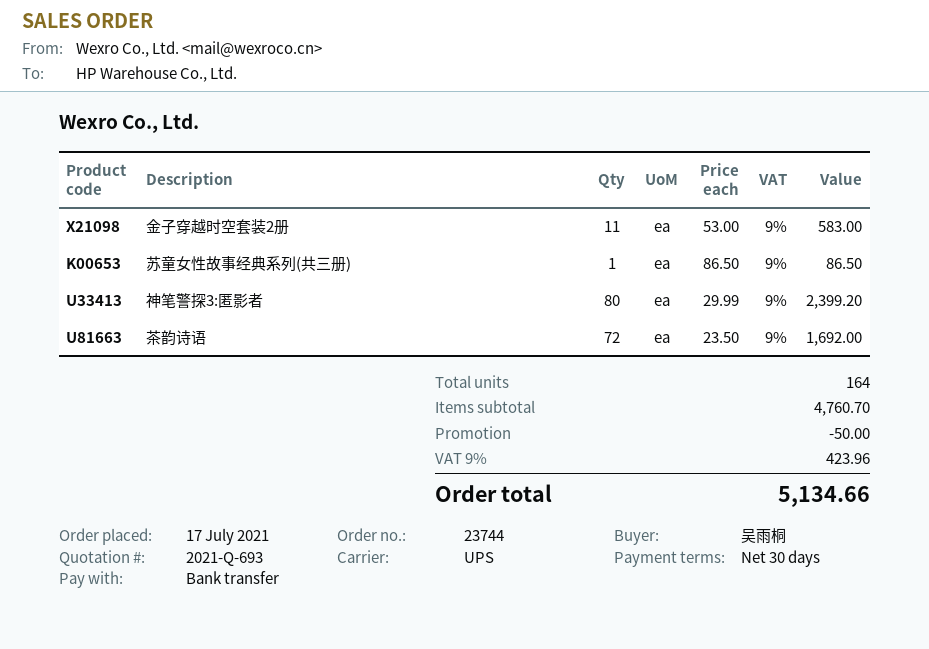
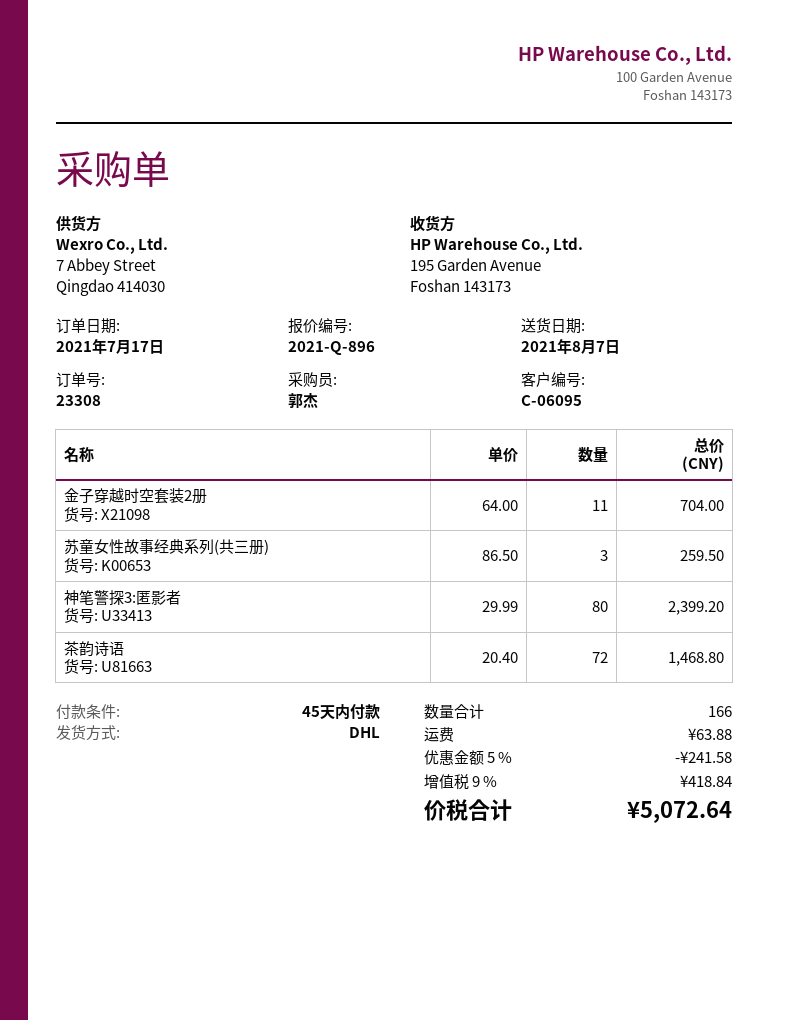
quote number: 2021-Q-693 -> 2021-Q-896
order number: 23744 -> 23308
payment terms: 30 days -> 45 days
ordered by: 吴雨桐 -> 郭杰
shipping method: UPS -> DHL
金子穿越时空套装2册: 11 x 53.00 = 583.00 -> 11 x 64.00 = 704.00
苏童女性故事经典系列(共三册): 1 x 86.50 = 86.50 -> 3 x 86.50 = 259.50
茶韵诗语: 72 x 23.50 = 1692.00 -> 72 x 20.40 = 1468.80
total quantity: 164 -> 166
discount: 50.00 -> 241.58
shipping: none -> 63.88
tax: 9% = 423.96 -> 9% = 418.84
total: 5134.66 -> 5072.64

